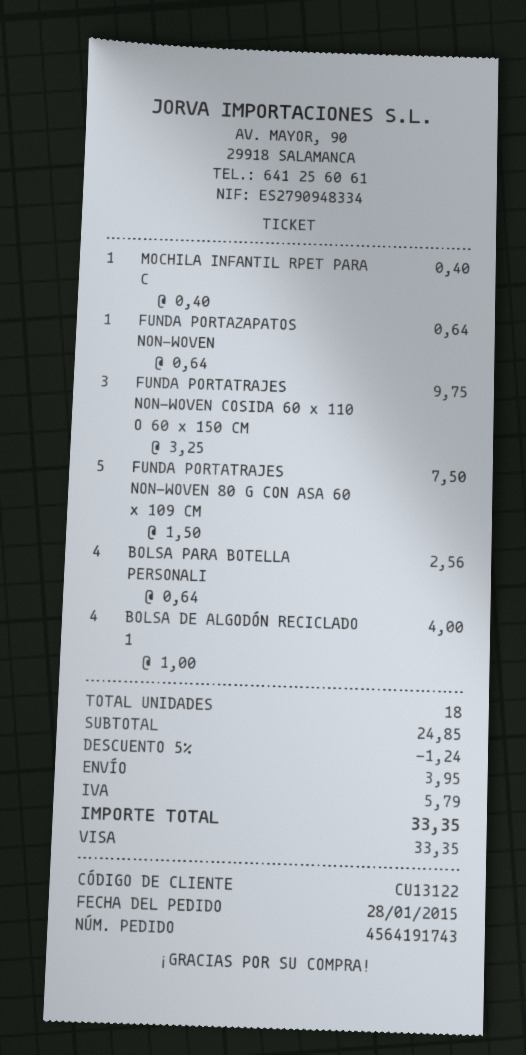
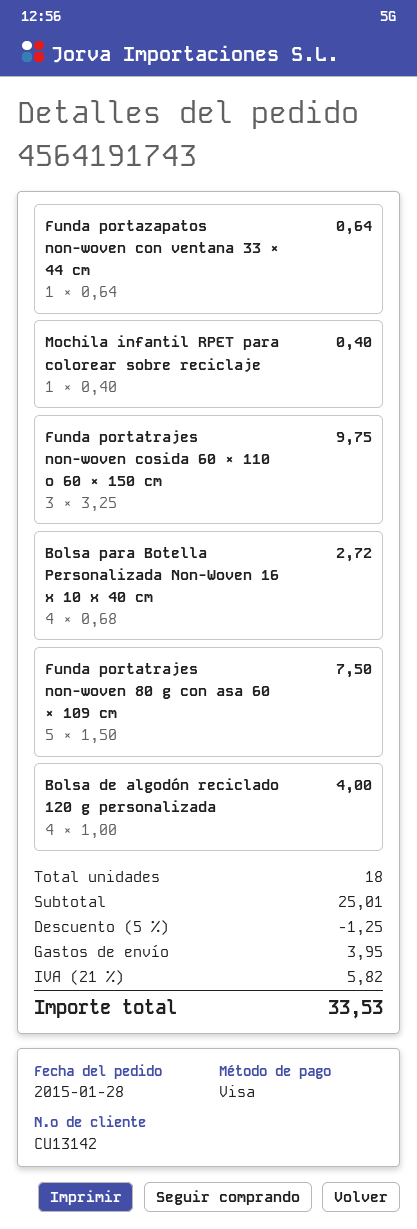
customer number: CU13122 -> CU13142
BOLSA PARA BOTELLA PERSONALI: 4 x 0.64 = 2.56 -> 4 x 0.68 = 2.72
subtotal: 24.85 -> 25.01
discount: 5% = 1.24 -> 5% = 1.25
tax: 5.79 -> 5.82
total: 33.35 -> 33.53

